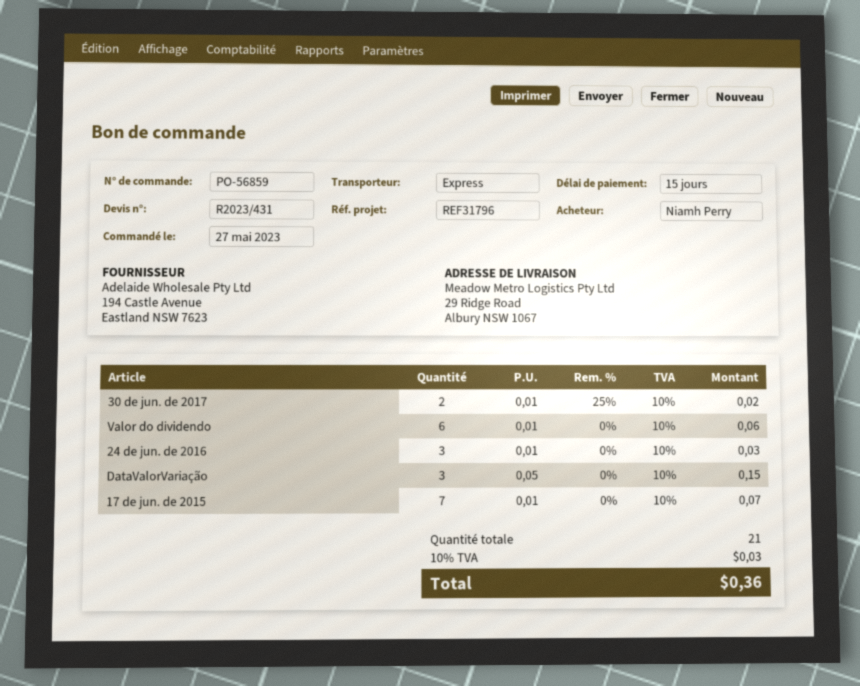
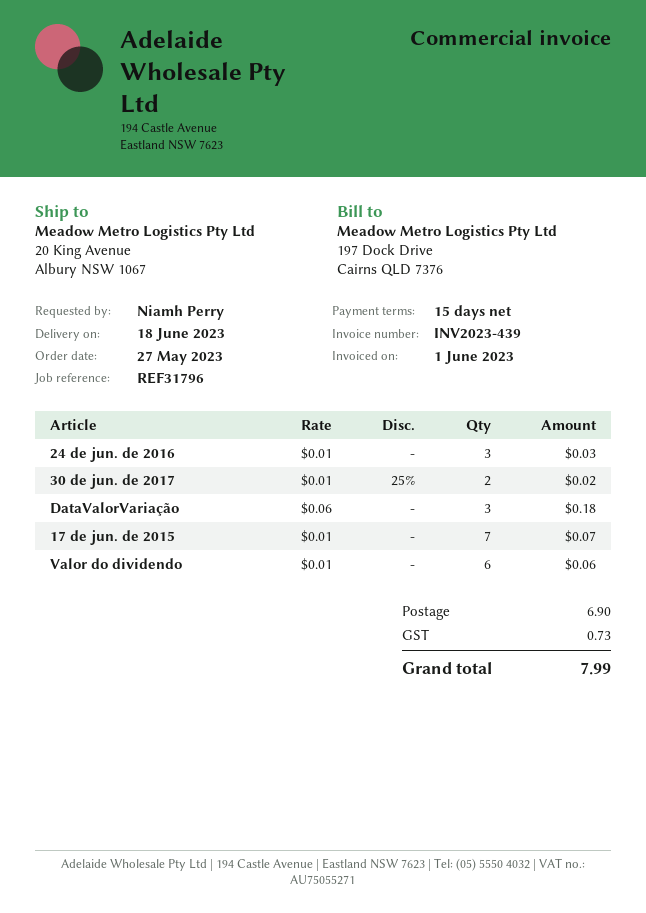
ship to: 29 Ridge Road, Albury NSW 1067 -> 20 King Avenue, Albury NSW 1067
DataValorVariação: 3 x 0.05 = 0.15 -> 3 x 0.06 = 0.18
shipping: none -> 6.90
tax: 0.03 -> 0.73
total: 0.36 -> 7.99

